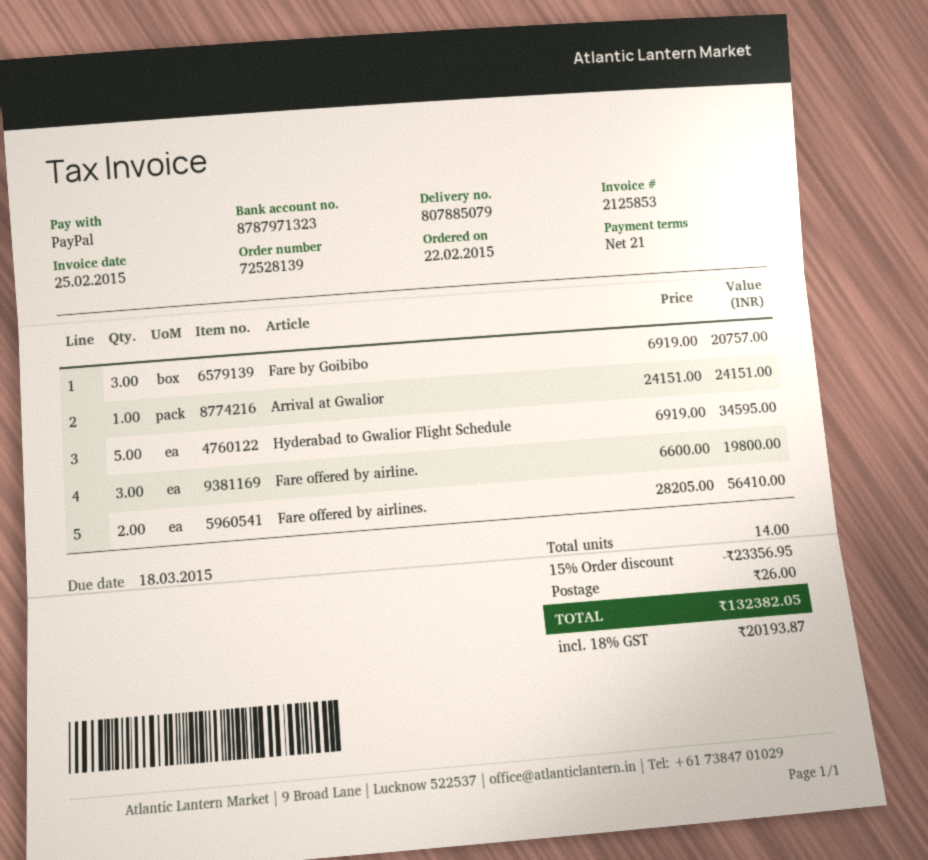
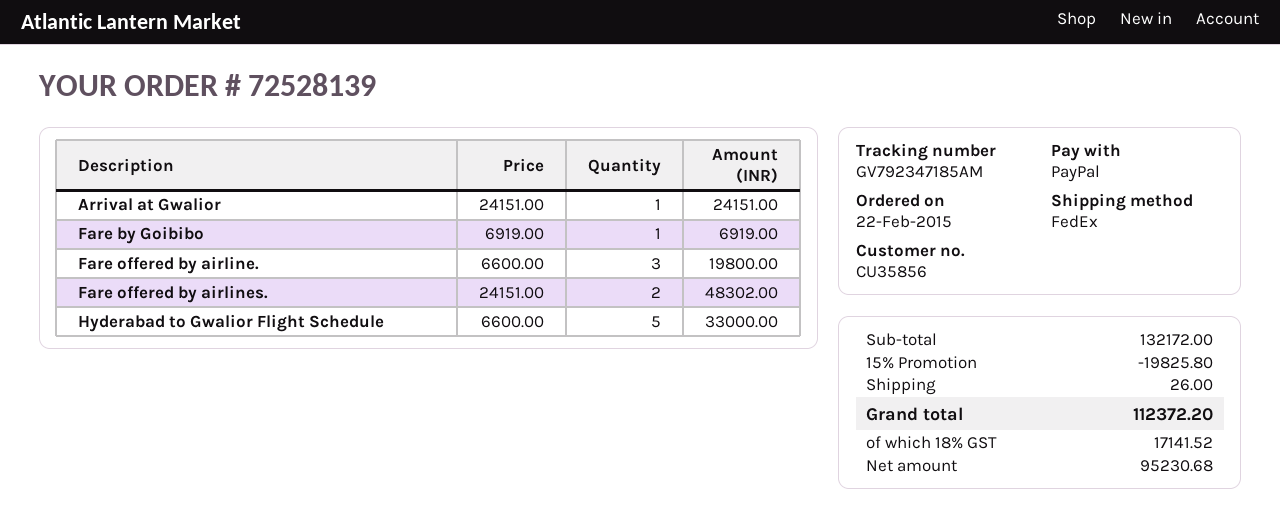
Fare by Goibibo: 3 x 6919.00 = 20757.00 -> 1 x 6919.00 = 6919.00
Hyderabad to Gwalior Flight Schedule: 5 x 6919.00 = 34595.00 -> 5 x 6600.00 = 33000.00
Fare offered by airlines.: 2 x 28205.00 = 56410.00 -> 2 x 24151.00 = 48302.00
discount: 15% = 23356.95 -> 15% = 19825.80
tax: 18% = 20193.87 -> 18% = 17141.52
total: 132382.05 -> 112372.20

